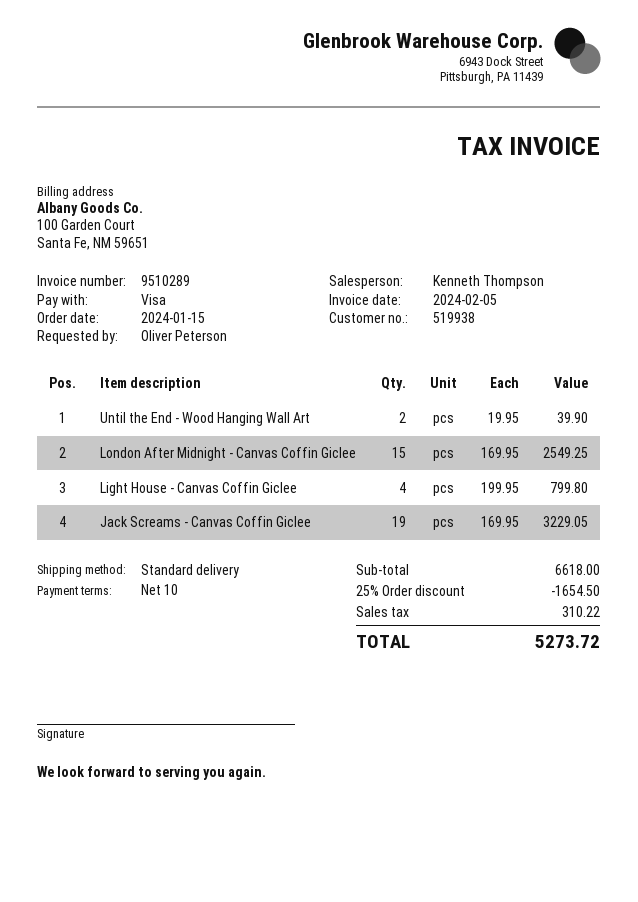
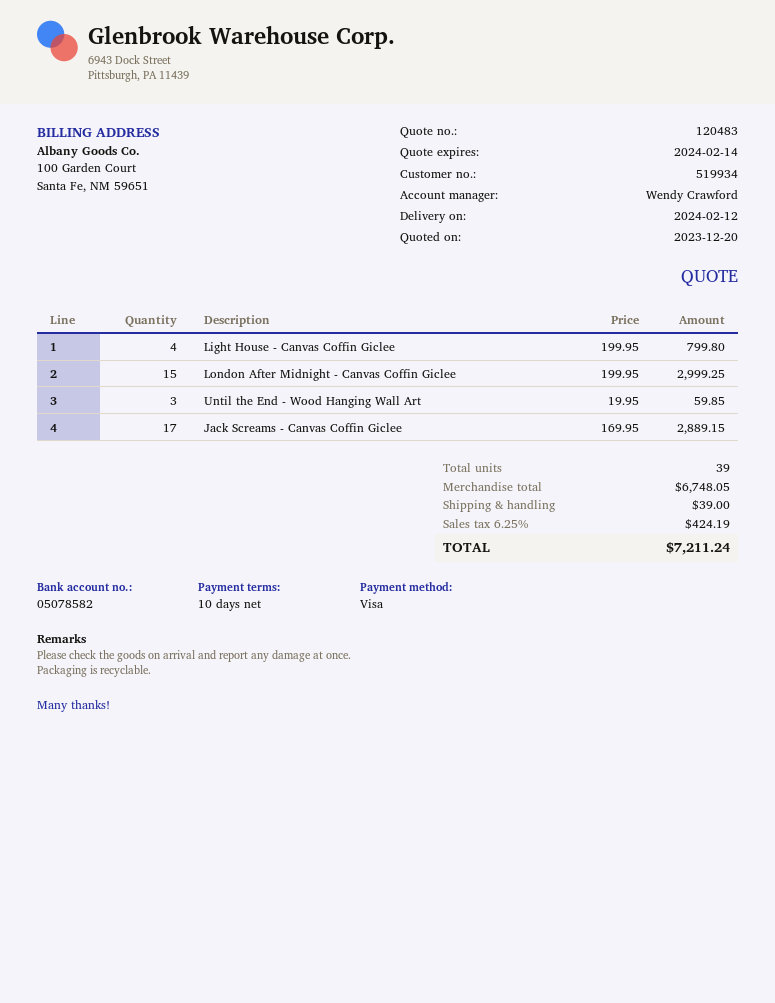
customer number: 519938 -> 519934
sales rep: Kenneth Thompson -> Wendy Crawford
Until the End - Wood Hanging Wall Art: 2 x 19.95 = 39.90 -> 3 x 19.95 = 59.85
London After Midnight - Canvas Coffin Giclee: 15 x 169.95 = 2549.25 -> 15 x 199.95 = 2999.25
Jack Screams - Canvas Coffin Giclee: 19 x 169.95 = 3229.05 -> 17 x 169.95 = 2889.15
subtotal: 6618.00 -> 6748.05
discount: 25% = 1654.50 -> none
shipping: none -> 39.00
tax: 310.22 -> 424.19
total: 5273.72 -> 7211.24

